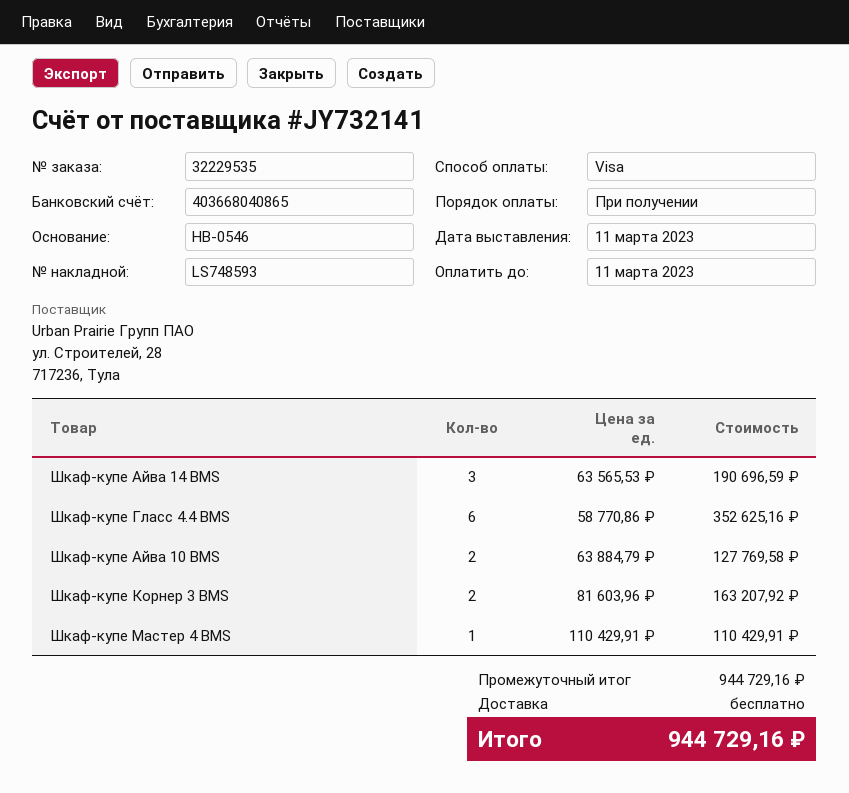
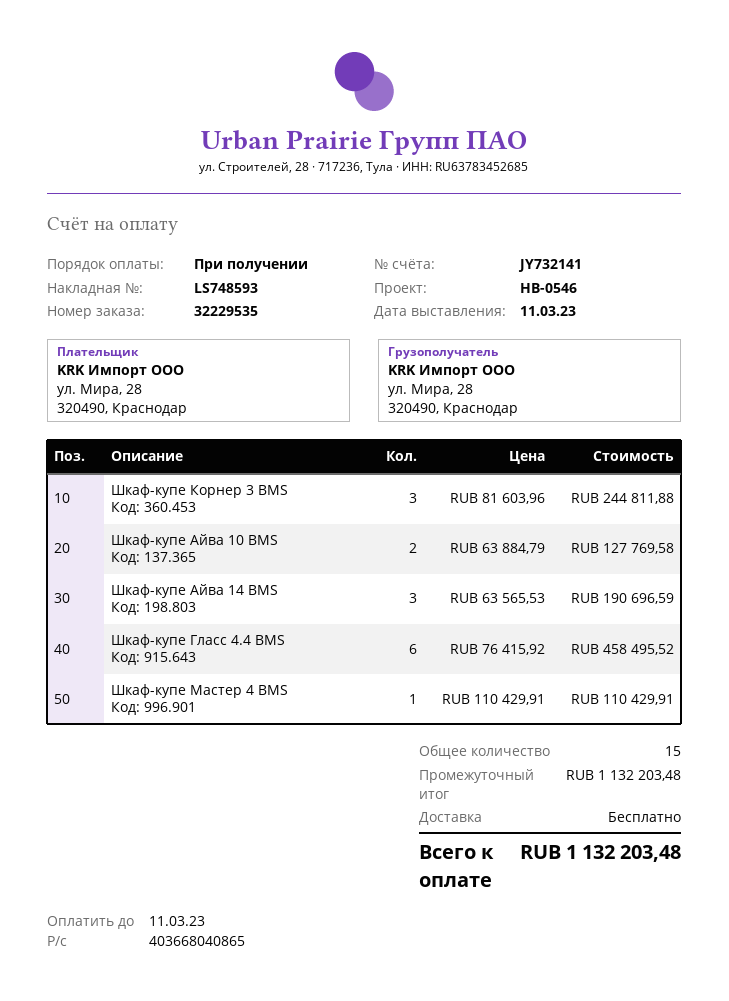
Шкаф-купе Гласс 4.4 BMS: 6 x 58770.86 = 352625.16 -> 6 x 76415.92 = 458495.52
Шкаф-купе Корнер 3 BMS: 2 x 81603.96 = 163207.92 -> 3 x 81603.96 = 244811.88
subtotal: 944729.16 -> 1132203.48
total: 944729.16 -> 1132203.48

